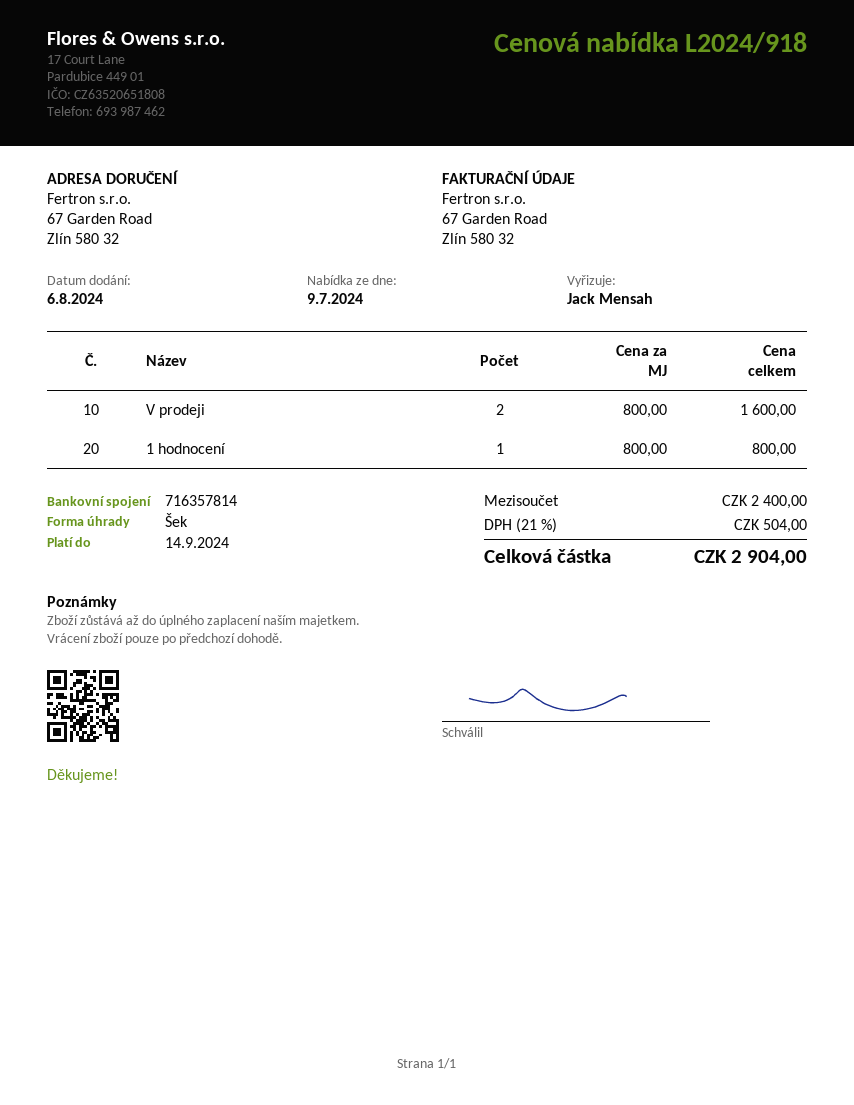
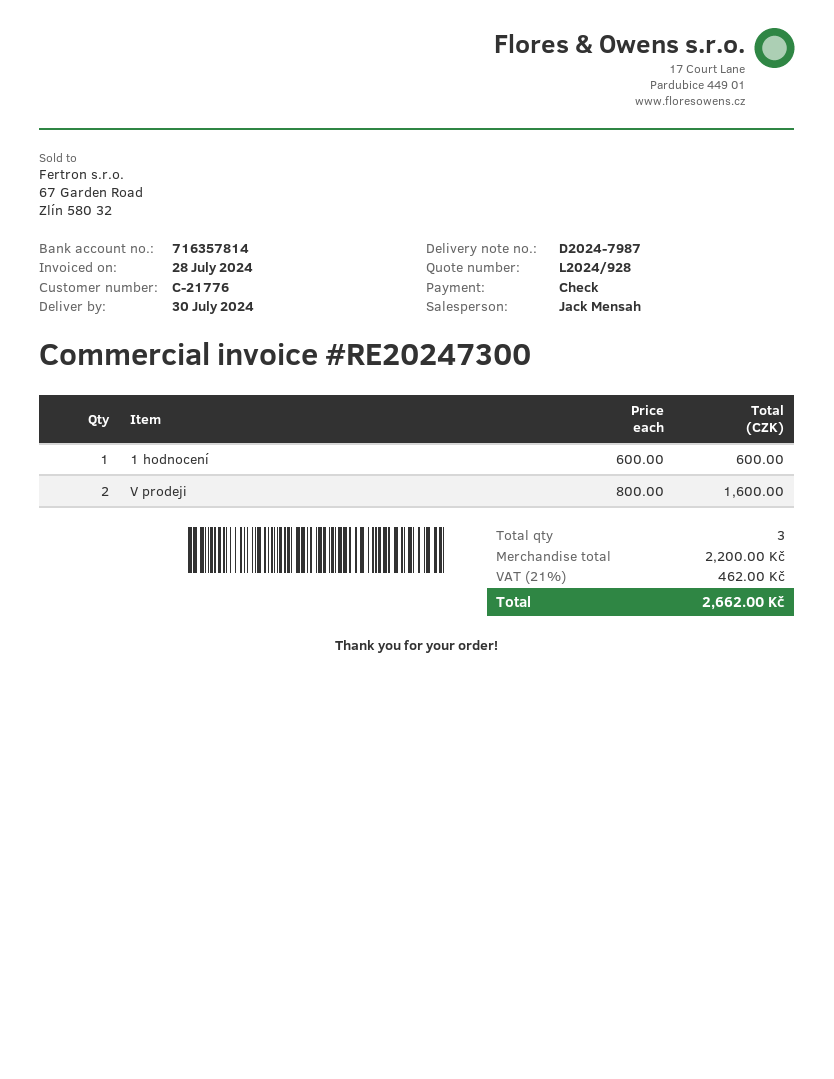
quote number: L2024/918 -> L2024/928
delivery date: 2024-08-06 -> 2024-07-30
1 hodnocení: 1 x 800.00 = 800.00 -> 1 x 600.00 = 600.00
subtotal: 2400.00 -> 2200.00
tax: 21% = 504.00 -> 21% = 462.00
total: 2904.00 -> 2662.00

